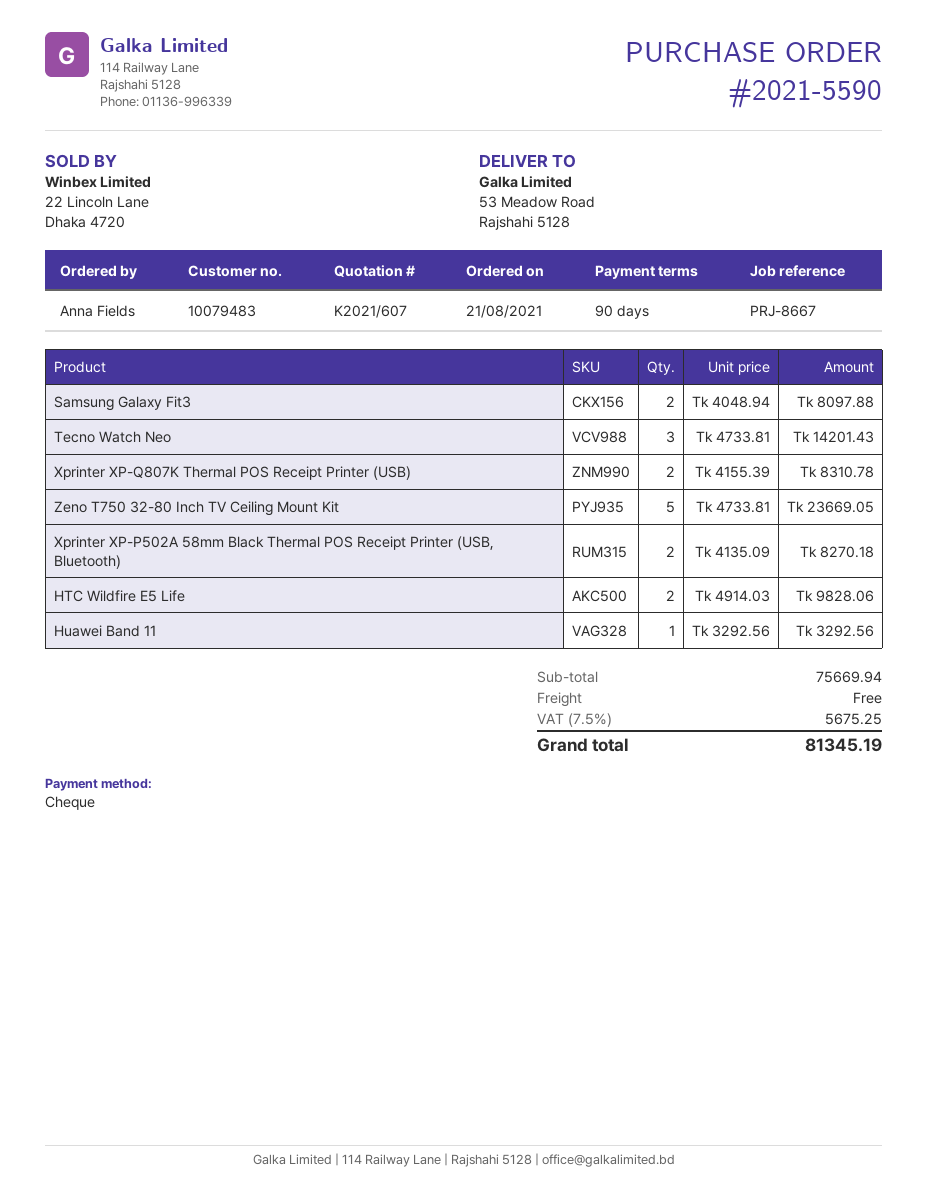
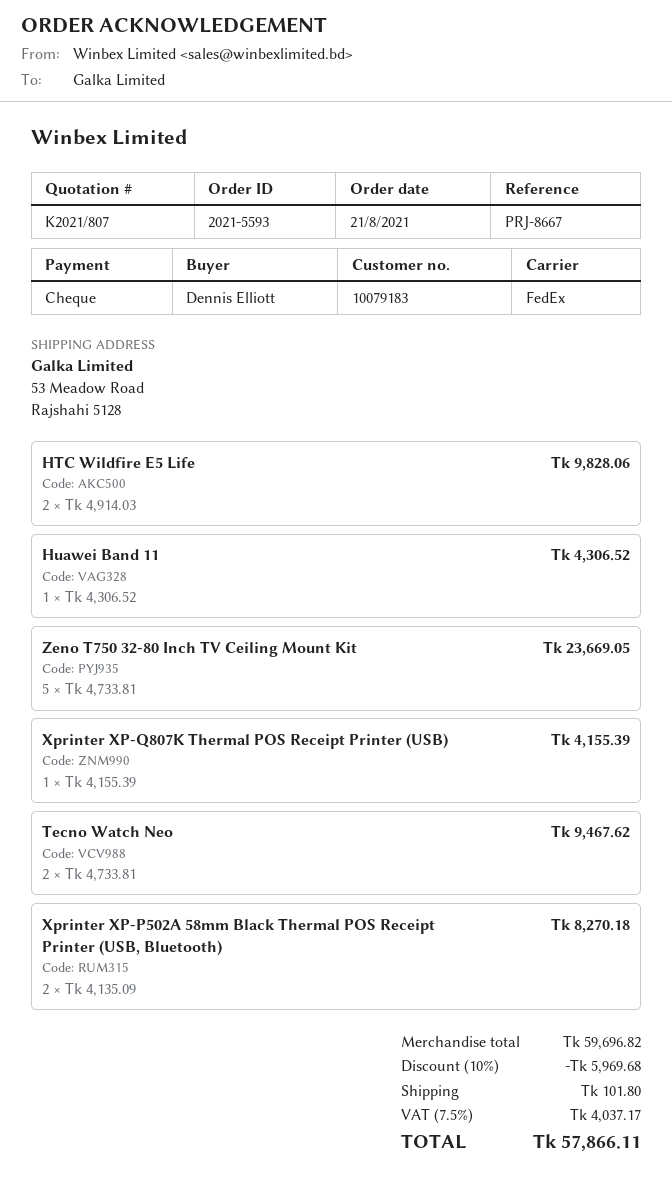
quote number: K2021/607 -> K2021/807
order number: 2021-5590 -> 2021-5593
customer number: 10079483 -> 10079183
ordered by: Anna Fields -> Dennis Elliott
Samsung Galaxy Fit3: 2 x 4048.94 = 8097.88 -> none
Tecno Watch Neo: 3 x 4733.81 = 14201.43 -> 2 x 4733.81 = 9467.62
Xprinter XP-Q807K Thermal POS Receipt Printer (USB): 2 x 4155.39 = 8310.78 -> 1 x 4155.39 = 4155.39
Huawei Band 11: 1 x 3292.56 = 3292.56 -> 1 x 4306.52 = 4306.52
subtotal: 75669.94 -> 59696.82
discount: none -> 10% = 5969.68
shipping: 0.00 -> 101.80
tax: 7.5% = 5675.25 -> 7.5% = 4037.17
total: 81345.19 -> 57866.11

